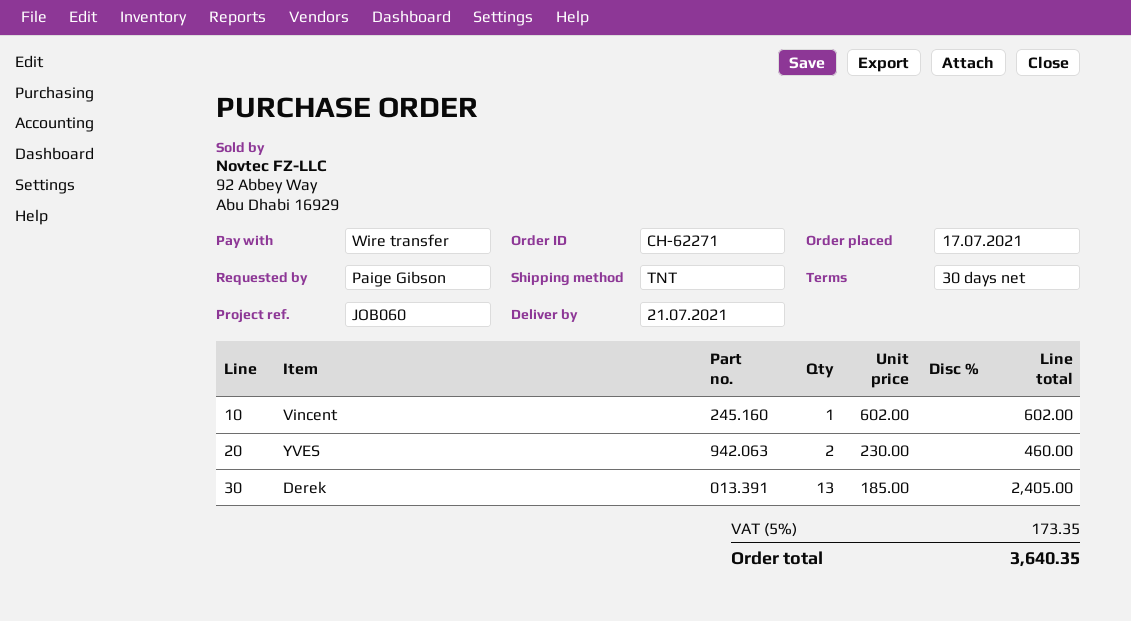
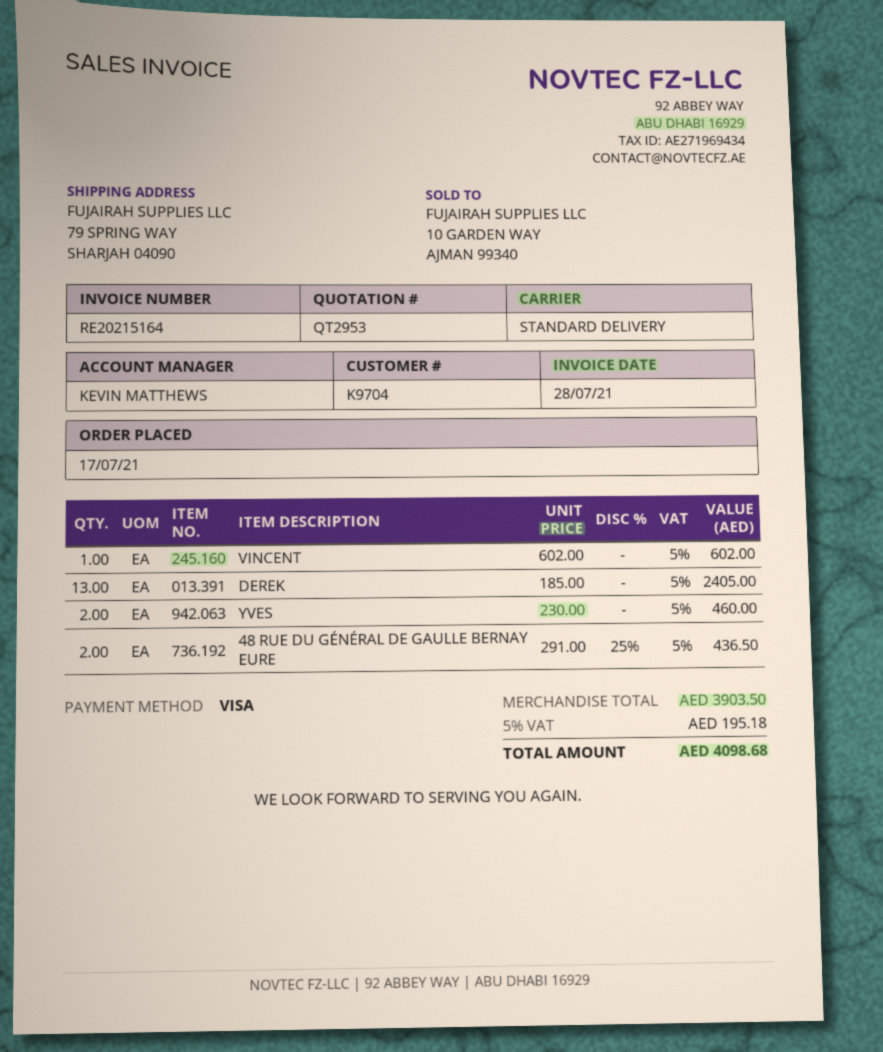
payment method: bank transfer -> Visa
shipping method: TNT -> standard
48 RUE DU GÉNÉRAL DE GAULLE BERNAY EURE: none -> 2 x 291.00 - 25% = 436.50
tax: 5% = 173.35 -> 5% = 195.18
total: 3640.35 -> 4098.68

